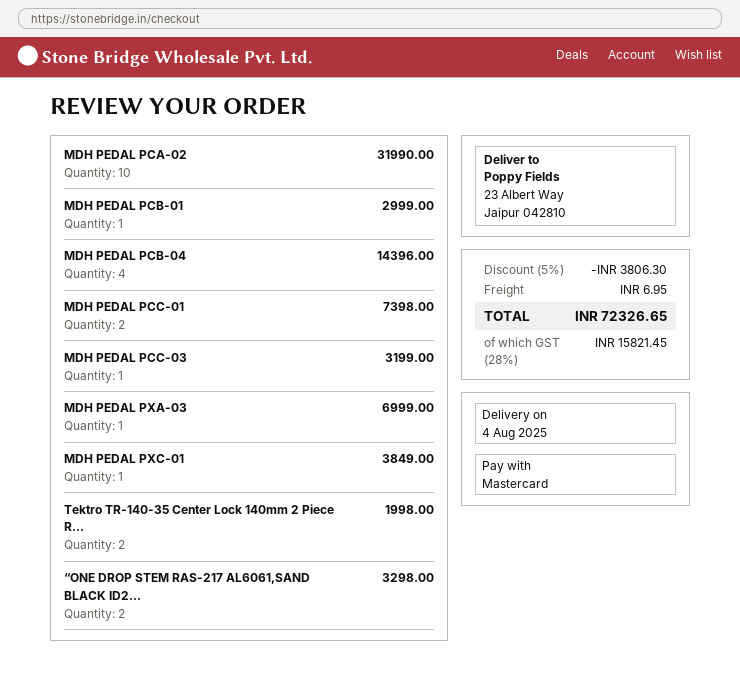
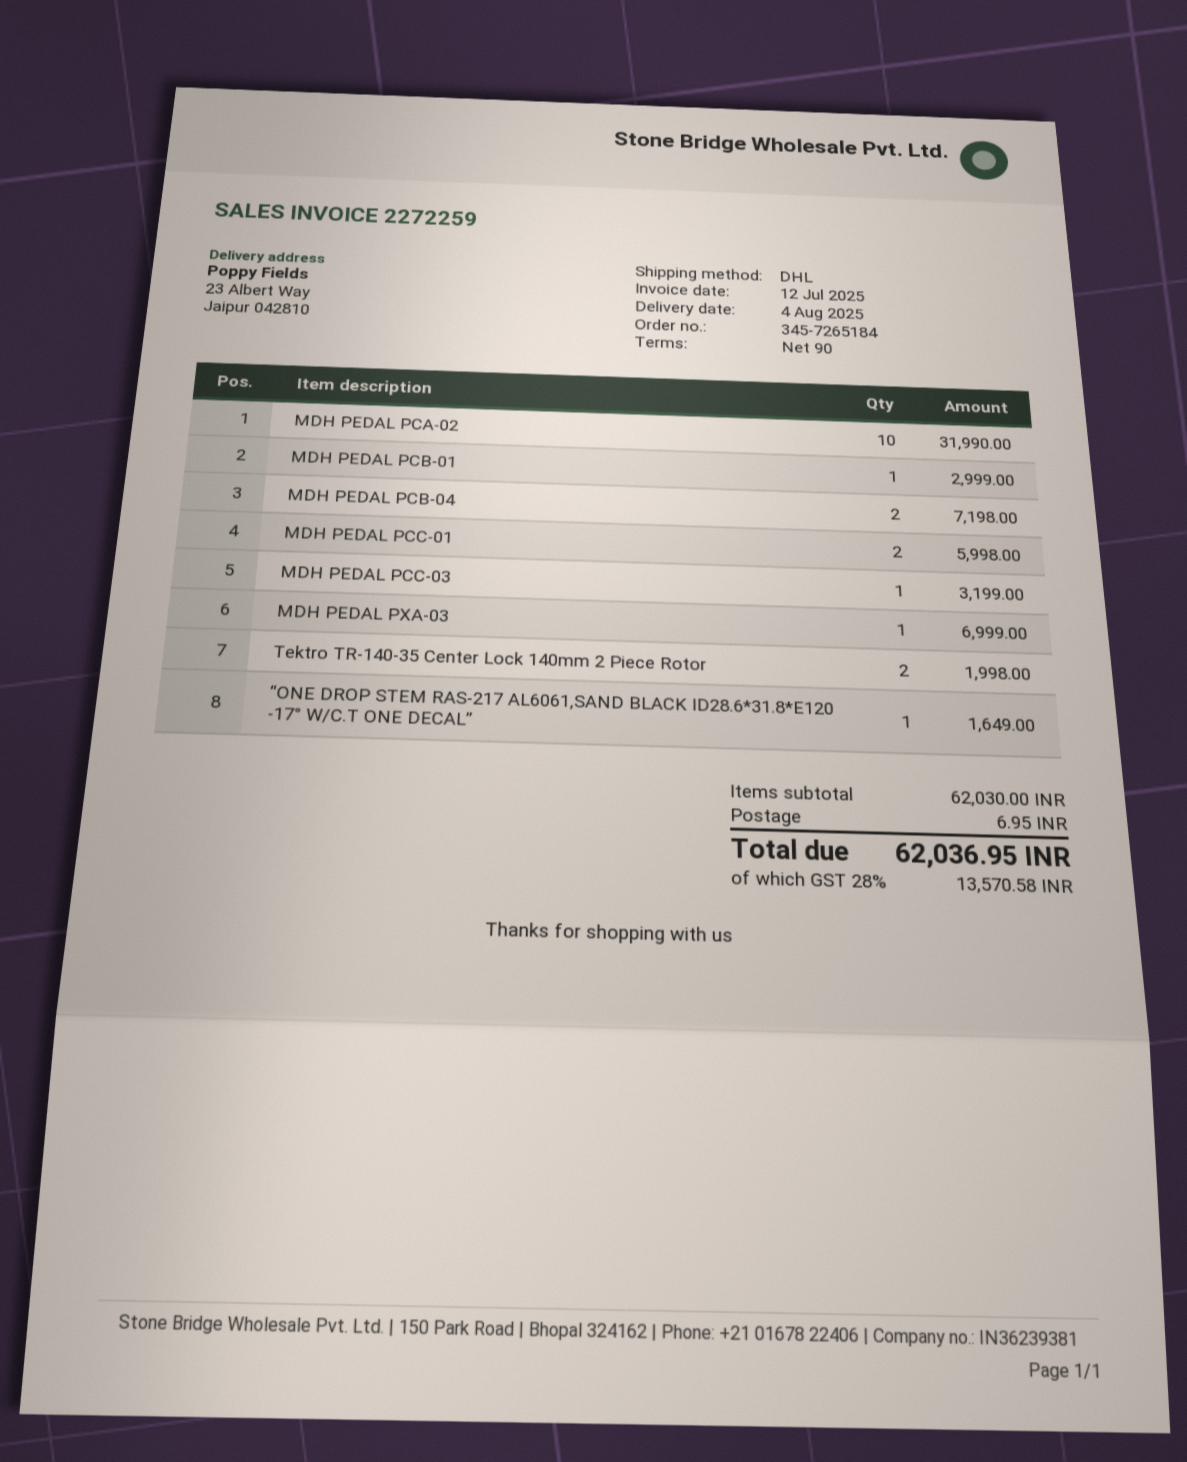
MDH PEDAL PCB-04: 4 for 14396.00 -> 2 for 7198.00
MDH PEDAL PCC-01: 2 for 7398.00 -> 2 for 5998.00
MDH PEDAL PXC-01: 1 for 3849.00 -> none
“ONE DROP STEM RAS-217 AL6061,SAND BLACK ID2...: 2 for 3298.00 -> 1 for 1649.00
discount: 5% = 3806.30 -> none
tax: 28% = 15821.45 -> 28% = 13570.58
total: 72326.65 -> 62036.95

